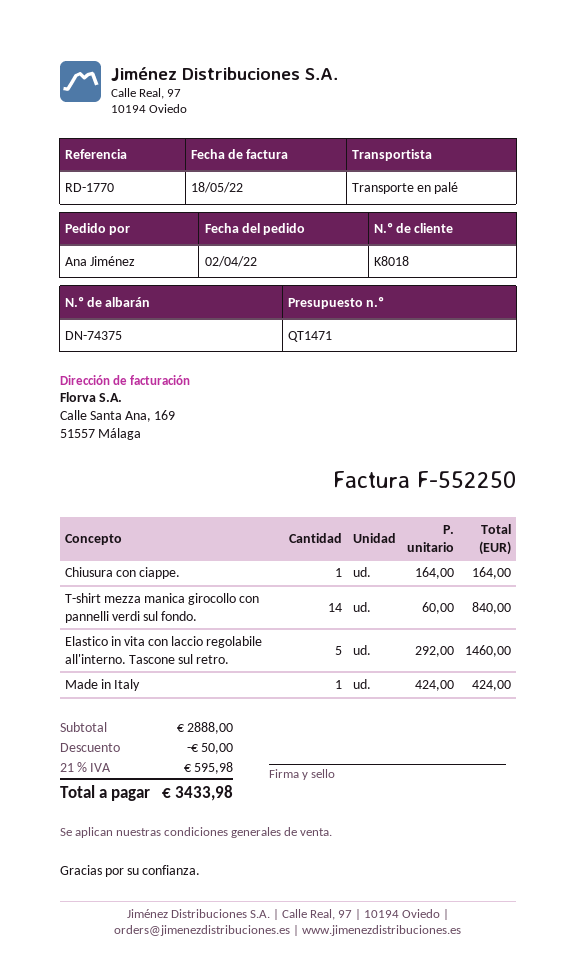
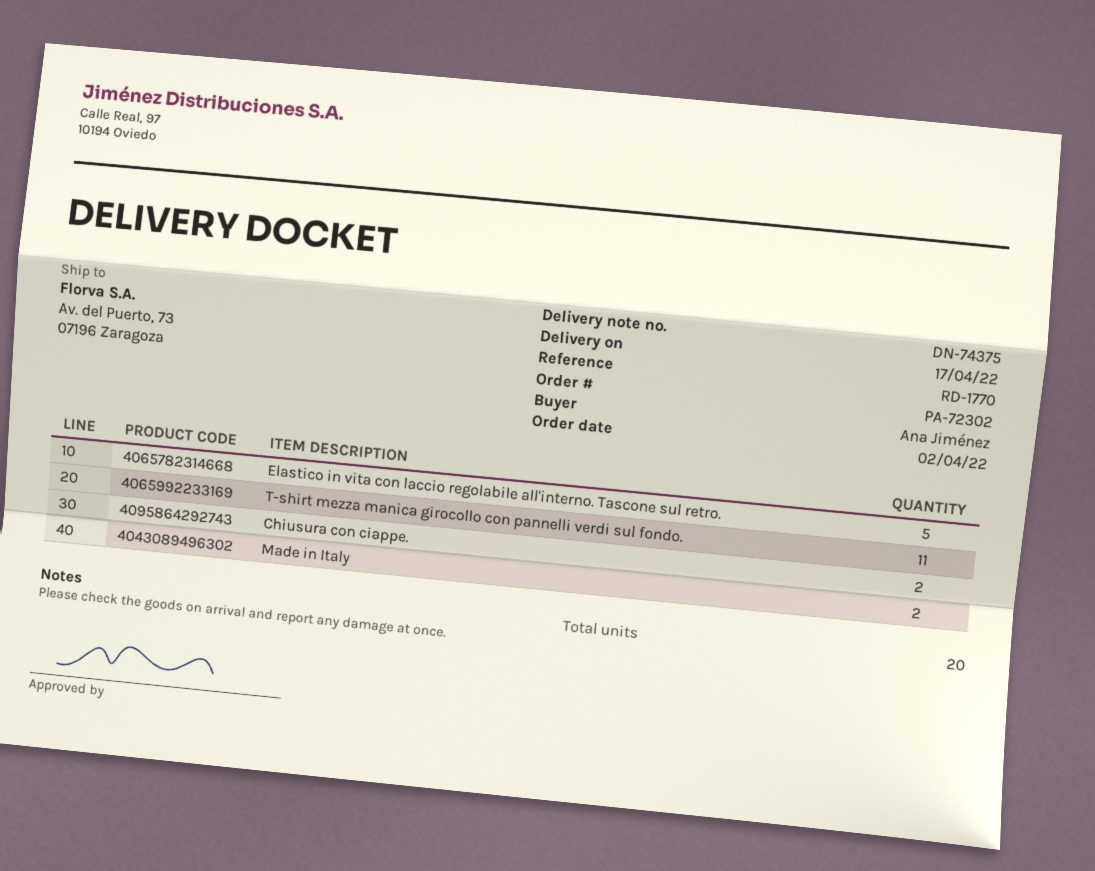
Chiusura con ciappe.: 1 -> 2
T-shirt mezza manica girocollo con pannelli verdi sul fondo.: 14 -> 11
Made in Italy: 1 -> 2

